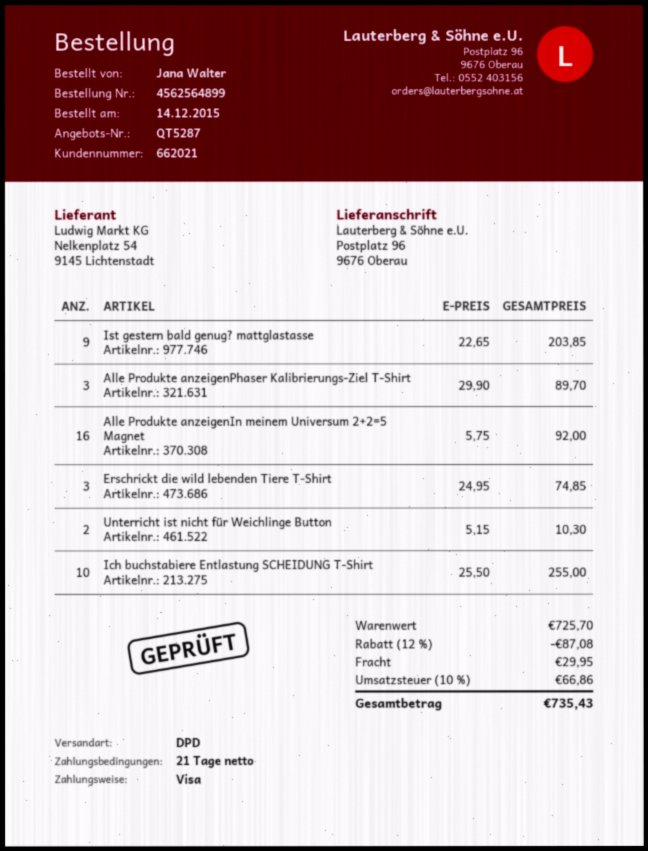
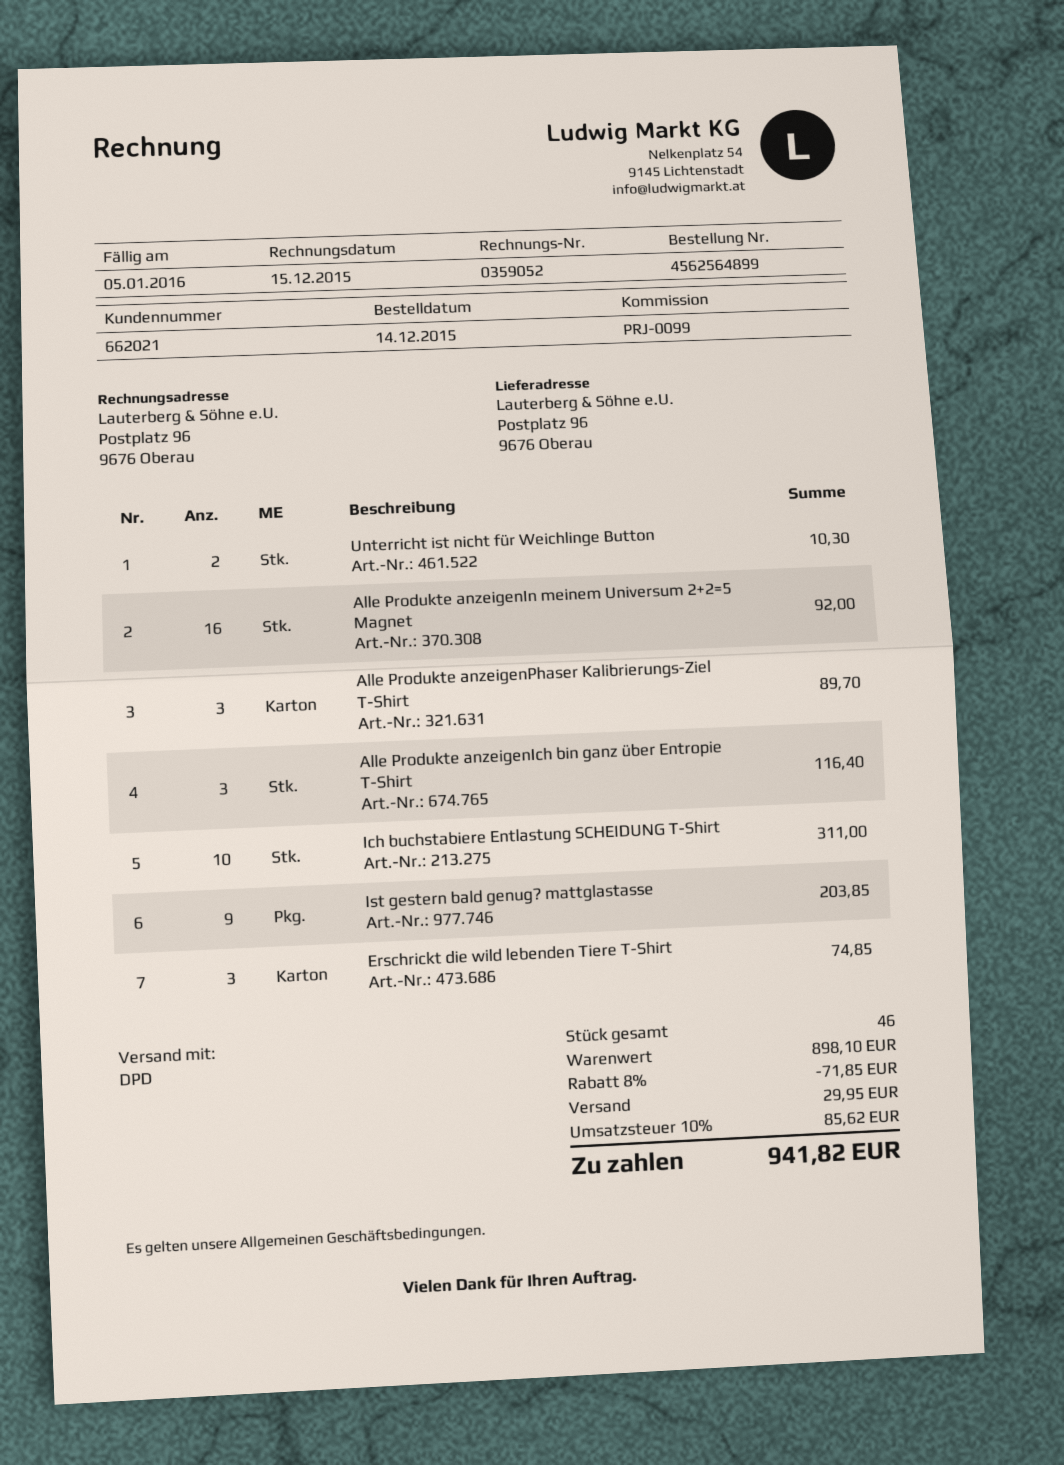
Ich buchstabiere Entlastung SCHEIDUNG T-Shirt: 10 for 255.00 -> 10 for 311.00
Alle Produkte anzeigenIch bin ganz über Entropie T-Shirt: none -> 3 for 116.40
subtotal: 725.70 -> 898.10
discount: 12% = 87.08 -> 8% = 71.85
tax: 10% = 66.86 -> 10% = 85.62
total: 735.43 -> 941.82

